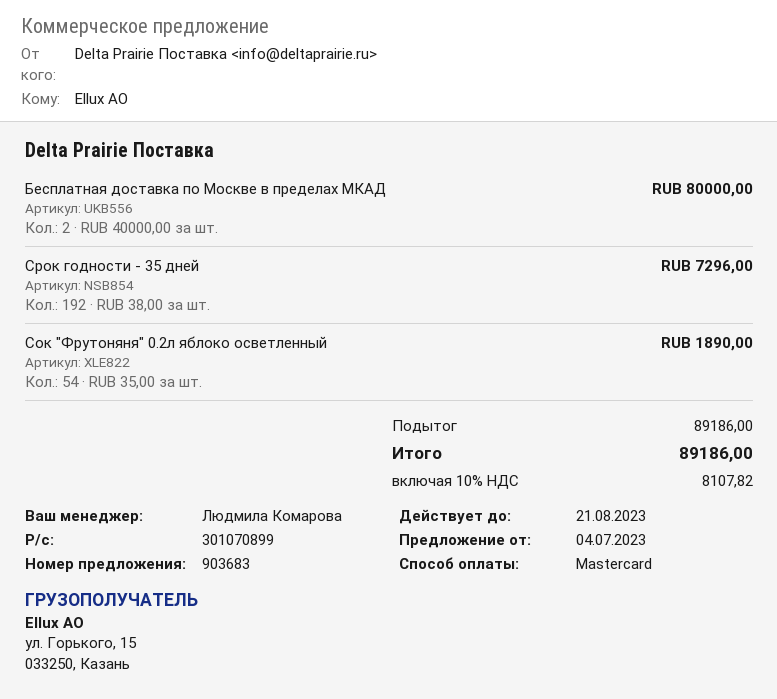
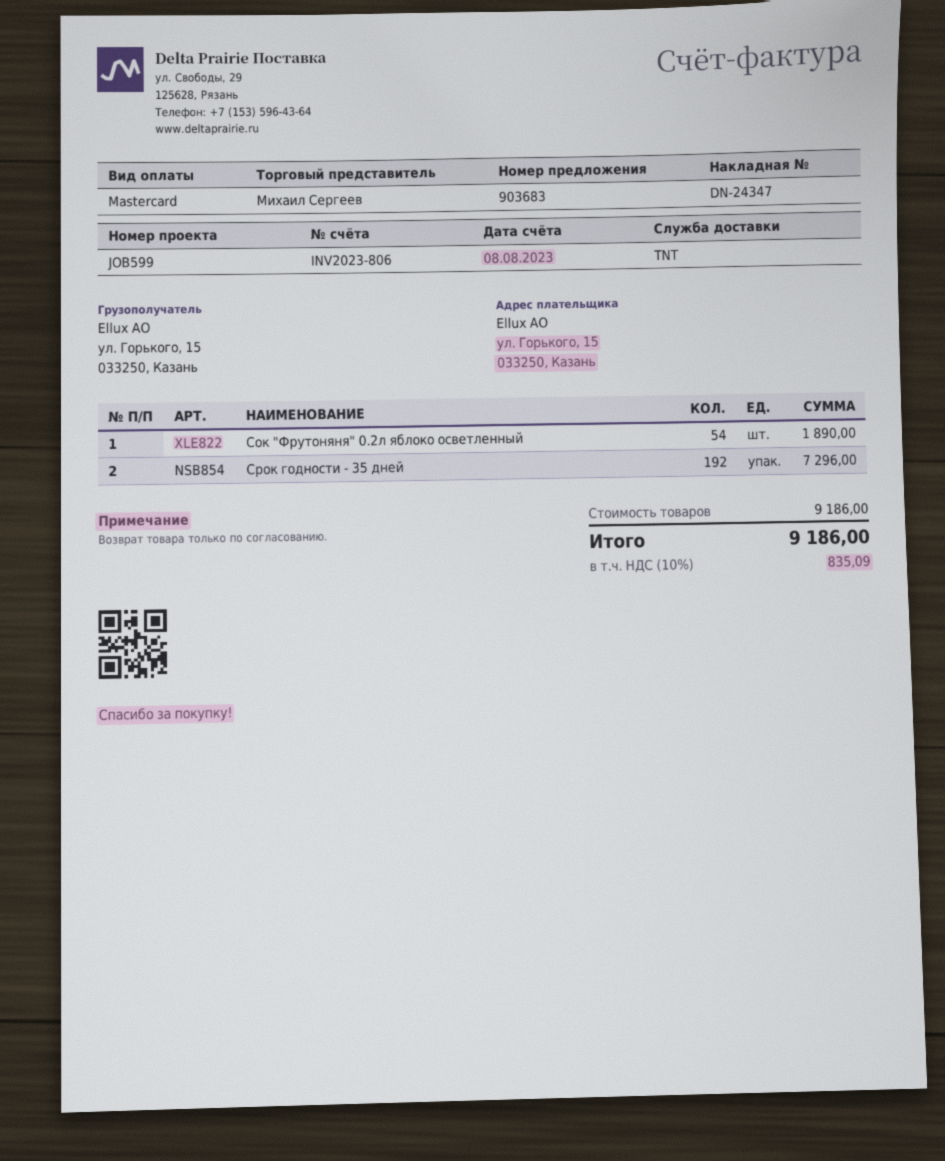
sales rep: Людмила Комарова -> Михаил Сергеев
Бесплатная доставка по Москве в пределах МКАД: 2 for 80000.00 -> none
subtotal: 89186.00 -> 9186.00
tax: 10% = 8107.82 -> 10% = 835.09
total: 89186.00 -> 9186.00

